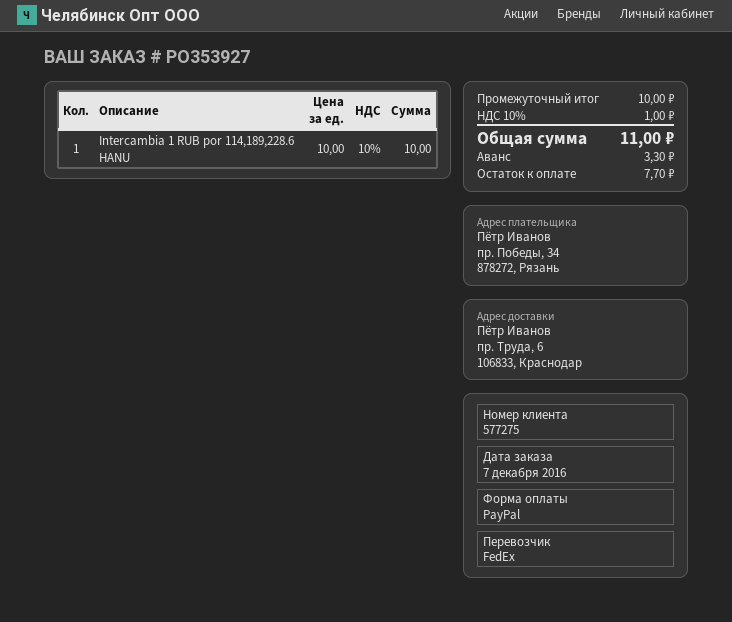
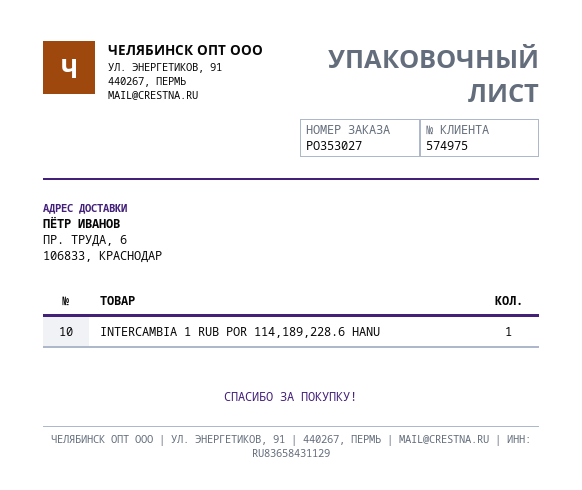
order number: PO353927 -> PO353027
customer number: 577275 -> 574975

